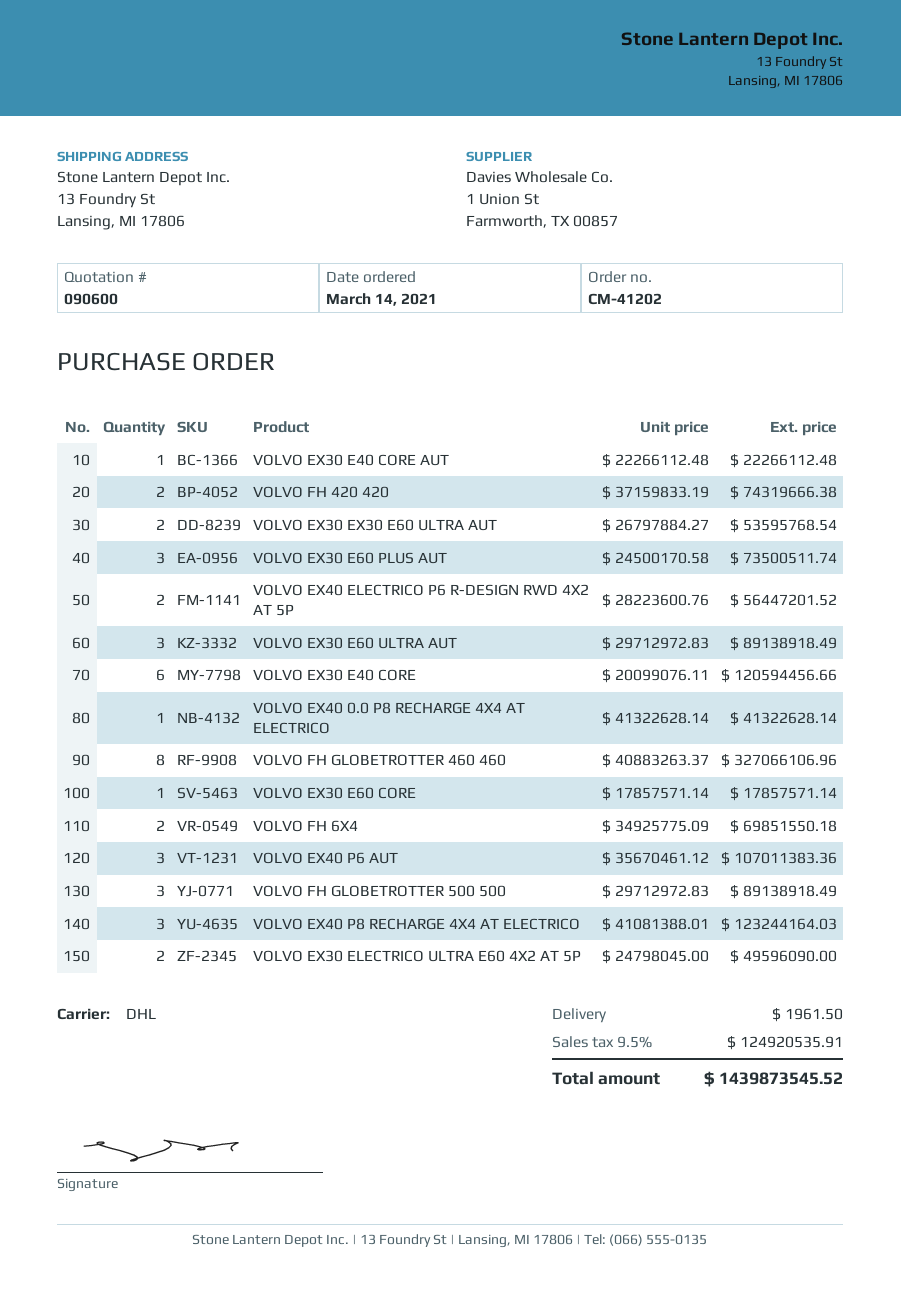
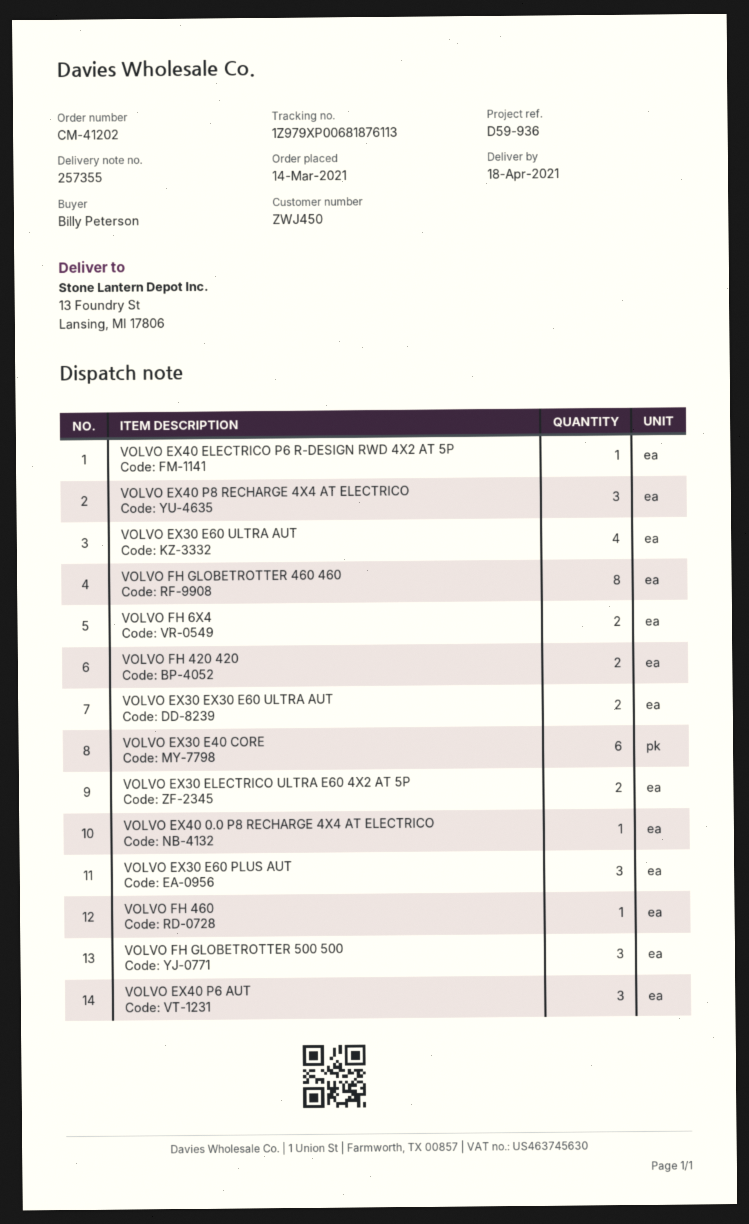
VOLVO EX30 E40 CORE AUT: 1 -> none
VOLVO EX40 ELECTRICO P6 R-DESIGN RWD 4X2 AT 5P: 2 -> 1
VOLVO EX30 E60 ULTRA AUT: 3 -> 4
VOLVO EX30 E60 CORE: 1 -> none
VOLVO FH 460: none -> 1

